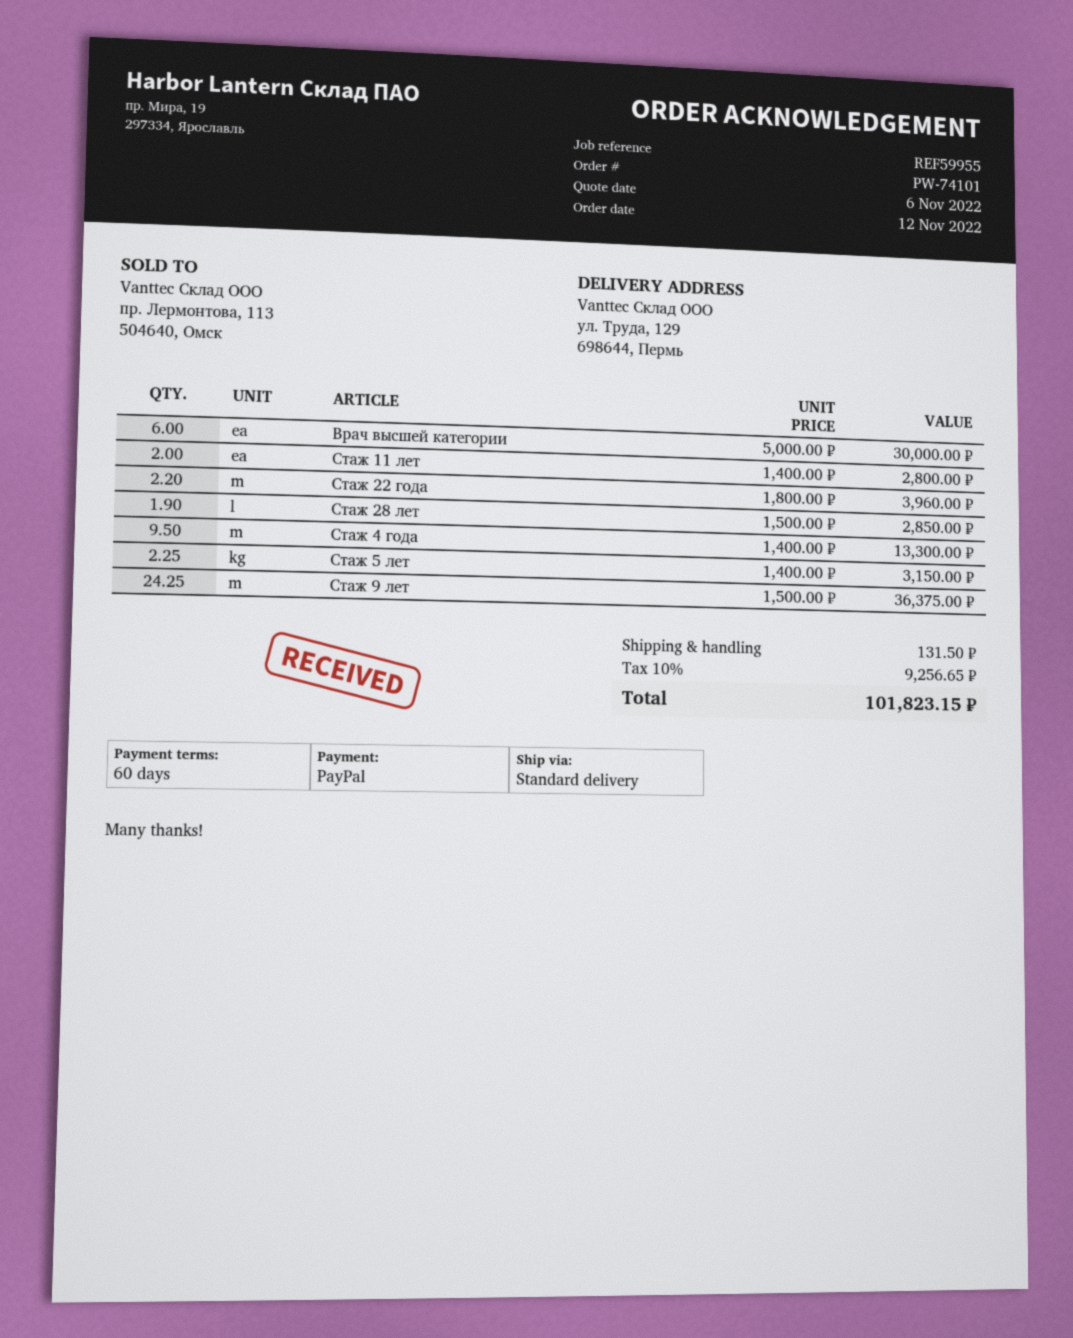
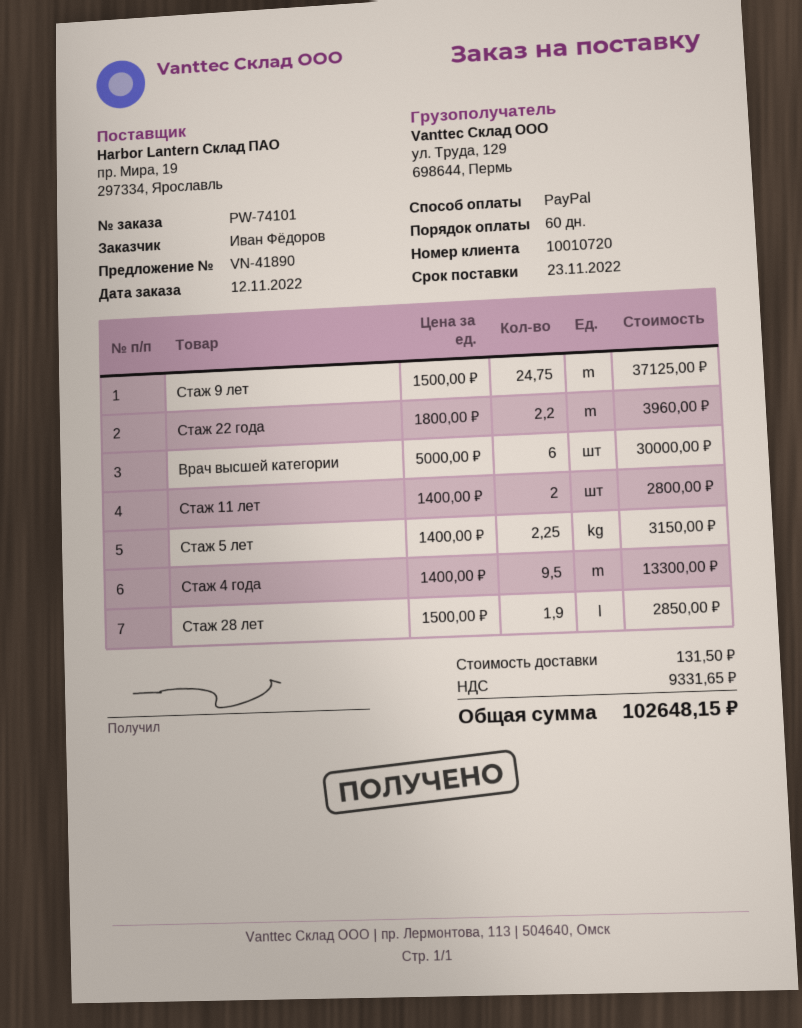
Стаж 9 лет: 24.25 x 1500.00 = 36375.00 -> 24.75 x 1500.00 = 37125.00
tax: 9256.65 -> 9331.65
total: 101823.15 -> 102648.15

